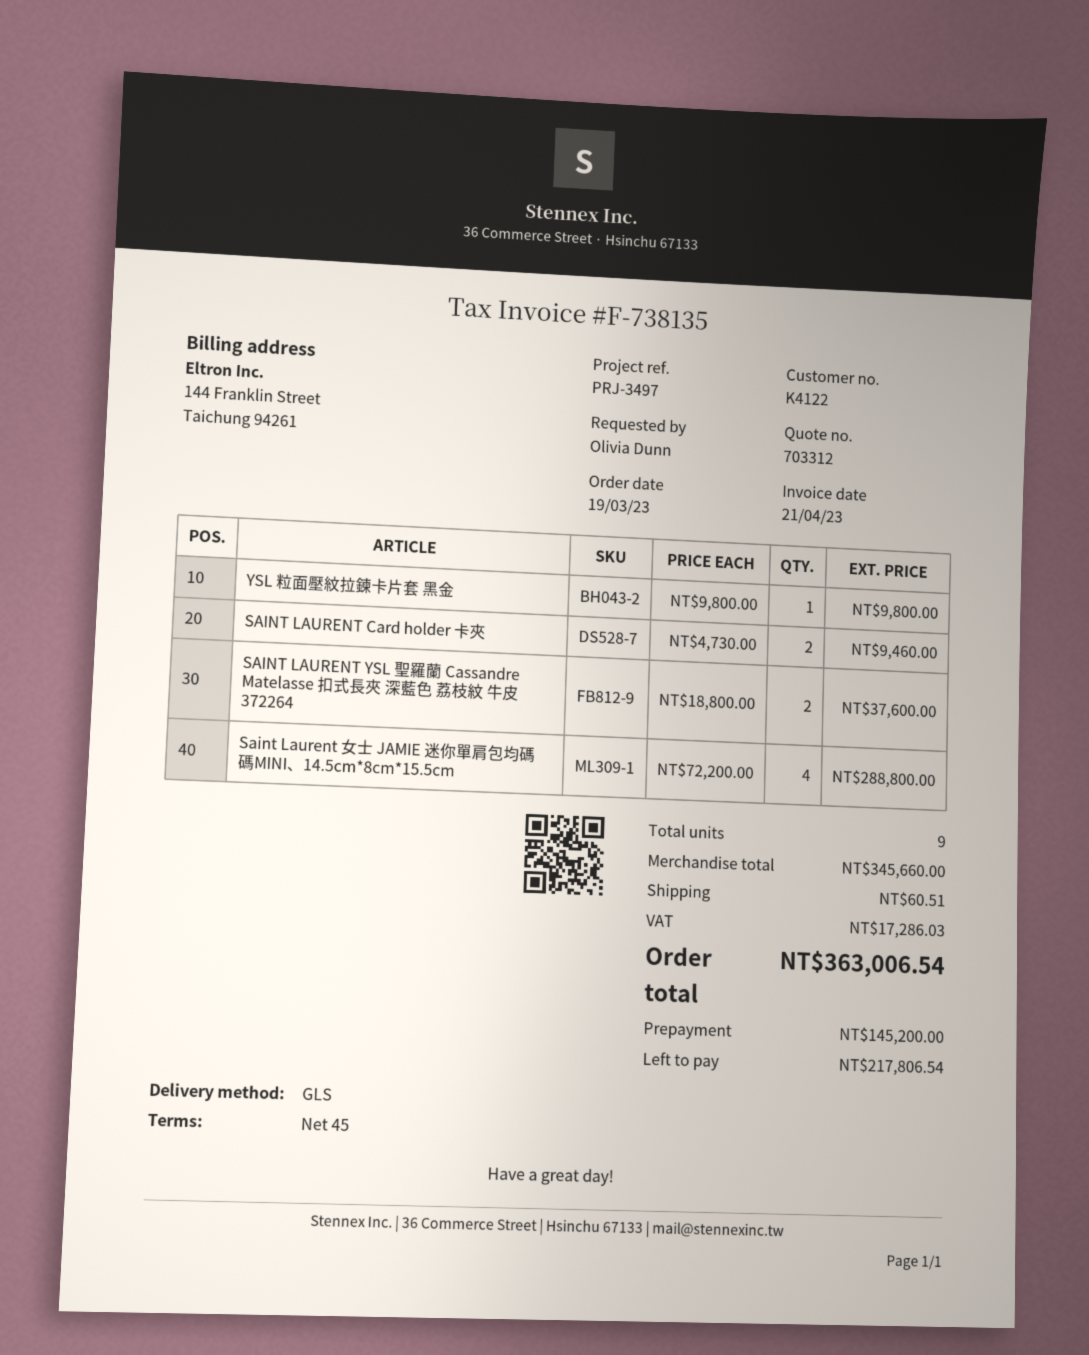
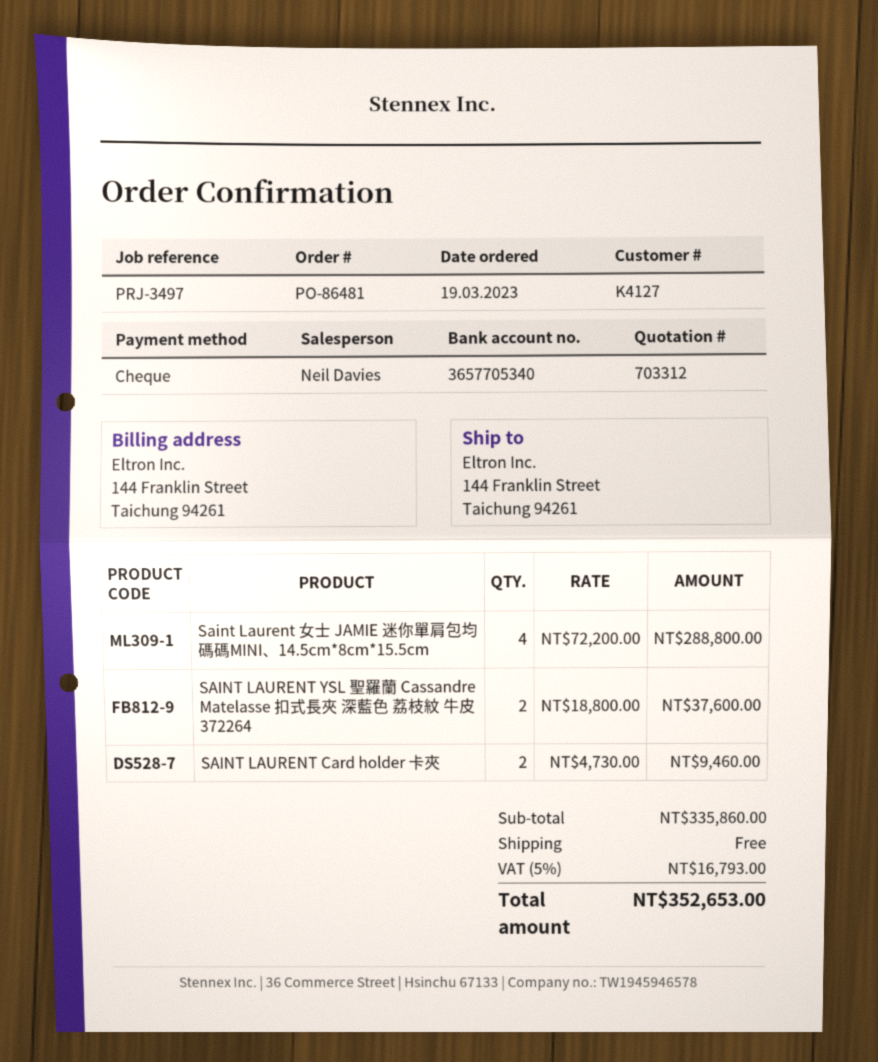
customer number: K4122 -> K4127
YSL 粒面壓紋拉鍊卡片套 黑金: 1 x 9800.00 = 9800.00 -> none
subtotal: 345660.00 -> 335860.00
shipping: 60.51 -> 0.00
tax: 17286.03 -> 16793.00
total: 363006.54 -> 352653.00

